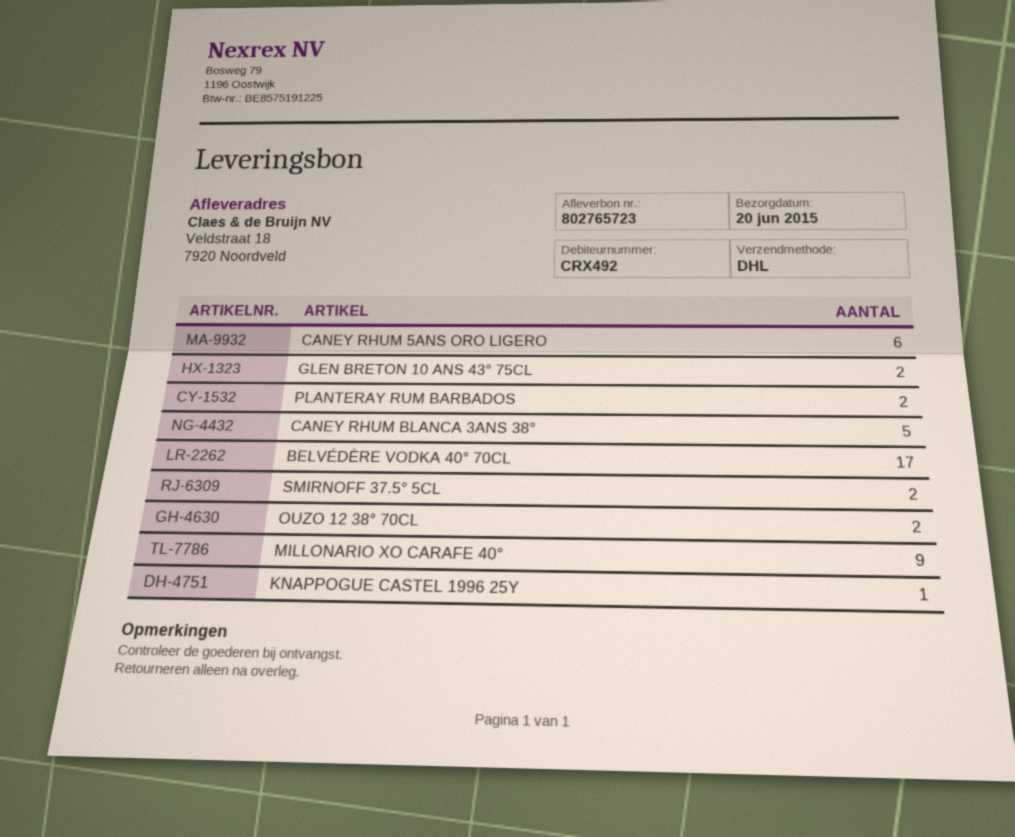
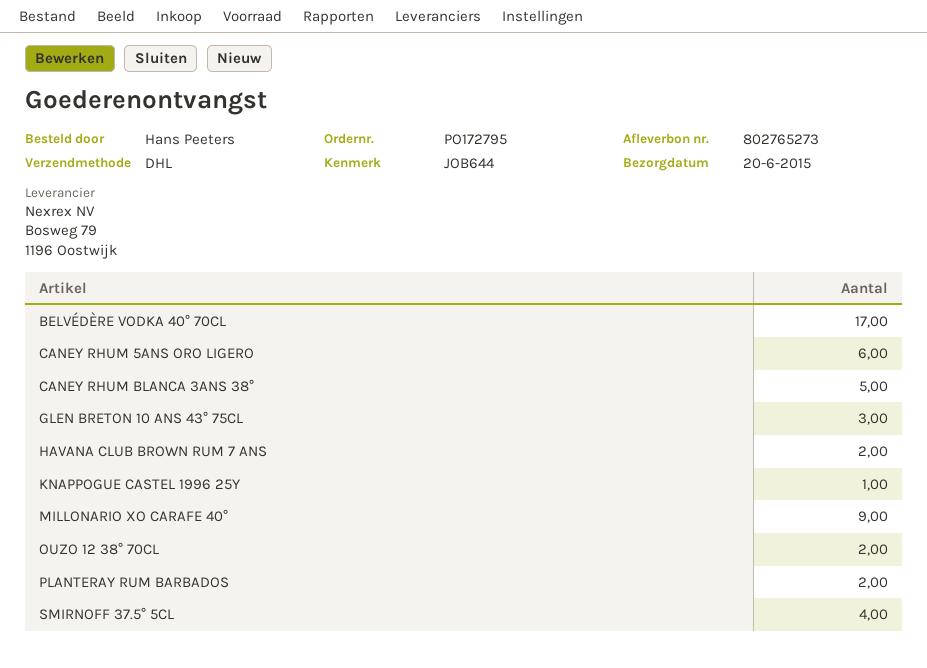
delivery note number: 802765723 -> 802765273
GLEN BRETON 10 ANS 43° 75CL: 2 -> 3
SMIRNOFF 37.5° 5CL: 2 -> 4
HAVANA CLUB BROWN RUM 7 ANS: none -> 2

